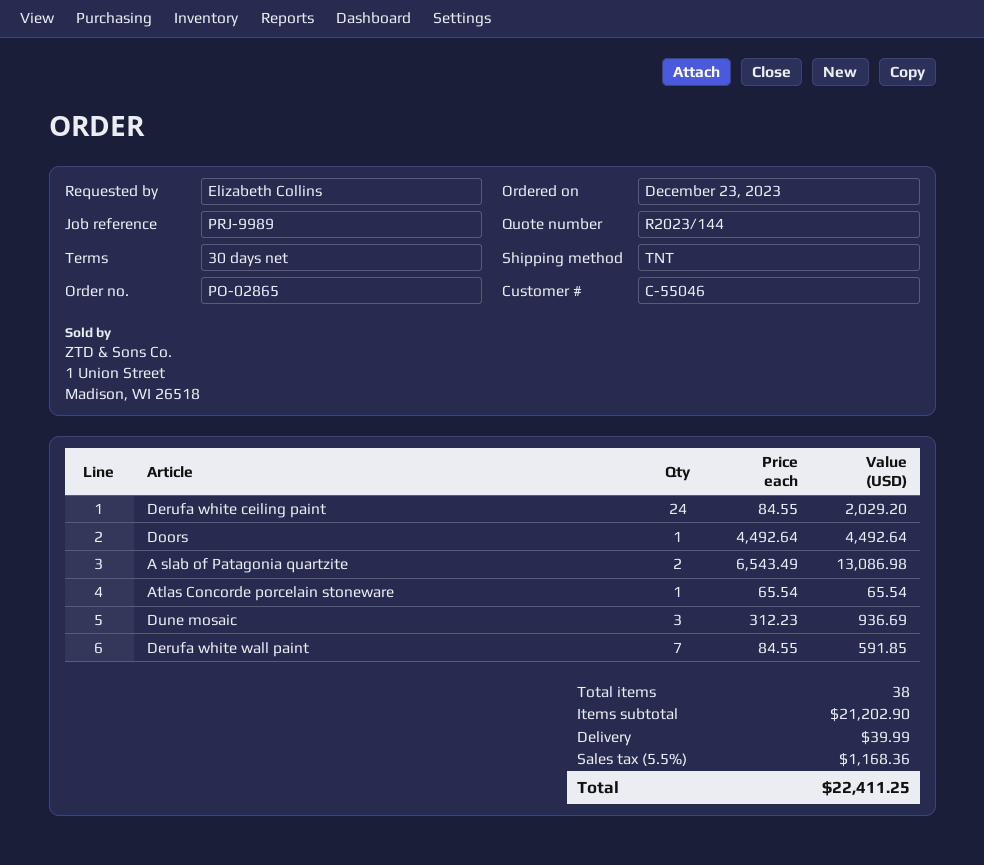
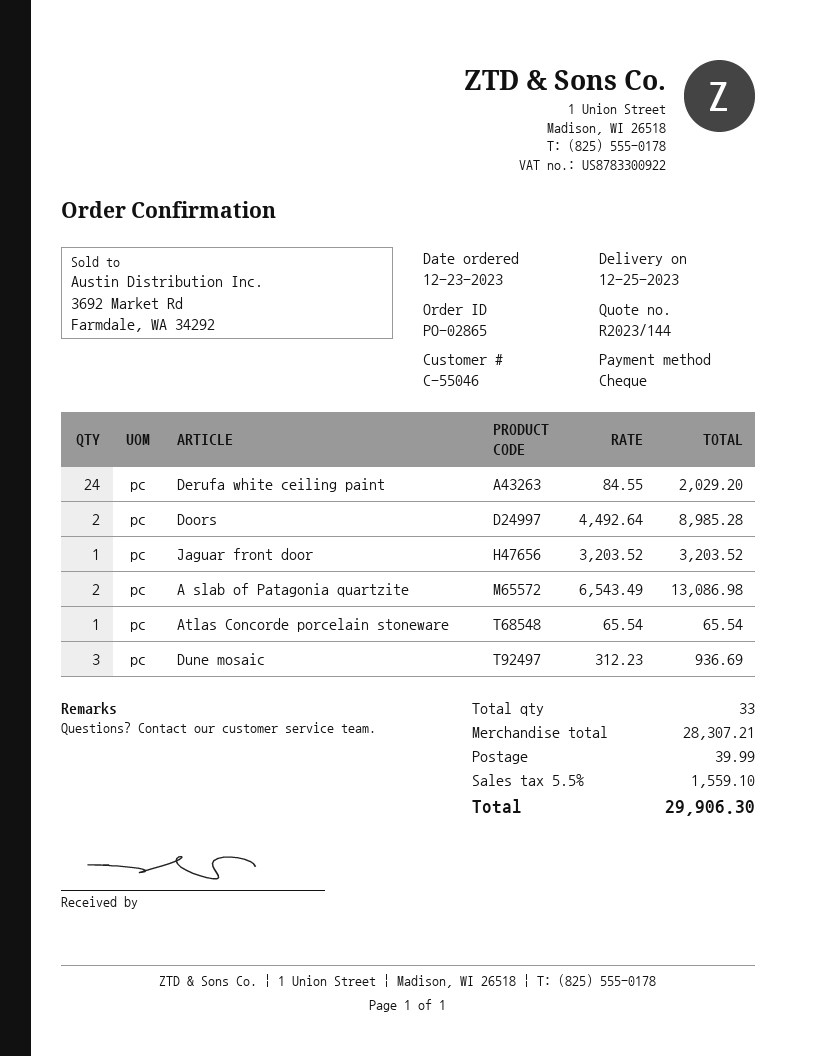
Doors: 1 x 4492.64 = 4492.64 -> 2 x 4492.64 = 8985.28
Derufa white wall paint: 7 x 84.55 = 591.85 -> none
Jaguar front door: none -> 1 x 3203.52 = 3203.52
total quantity: 38 -> 33
subtotal: 21202.90 -> 28307.21
tax: 5.5% = 1168.36 -> 5.5% = 1559.10
total: 22411.25 -> 29906.30

